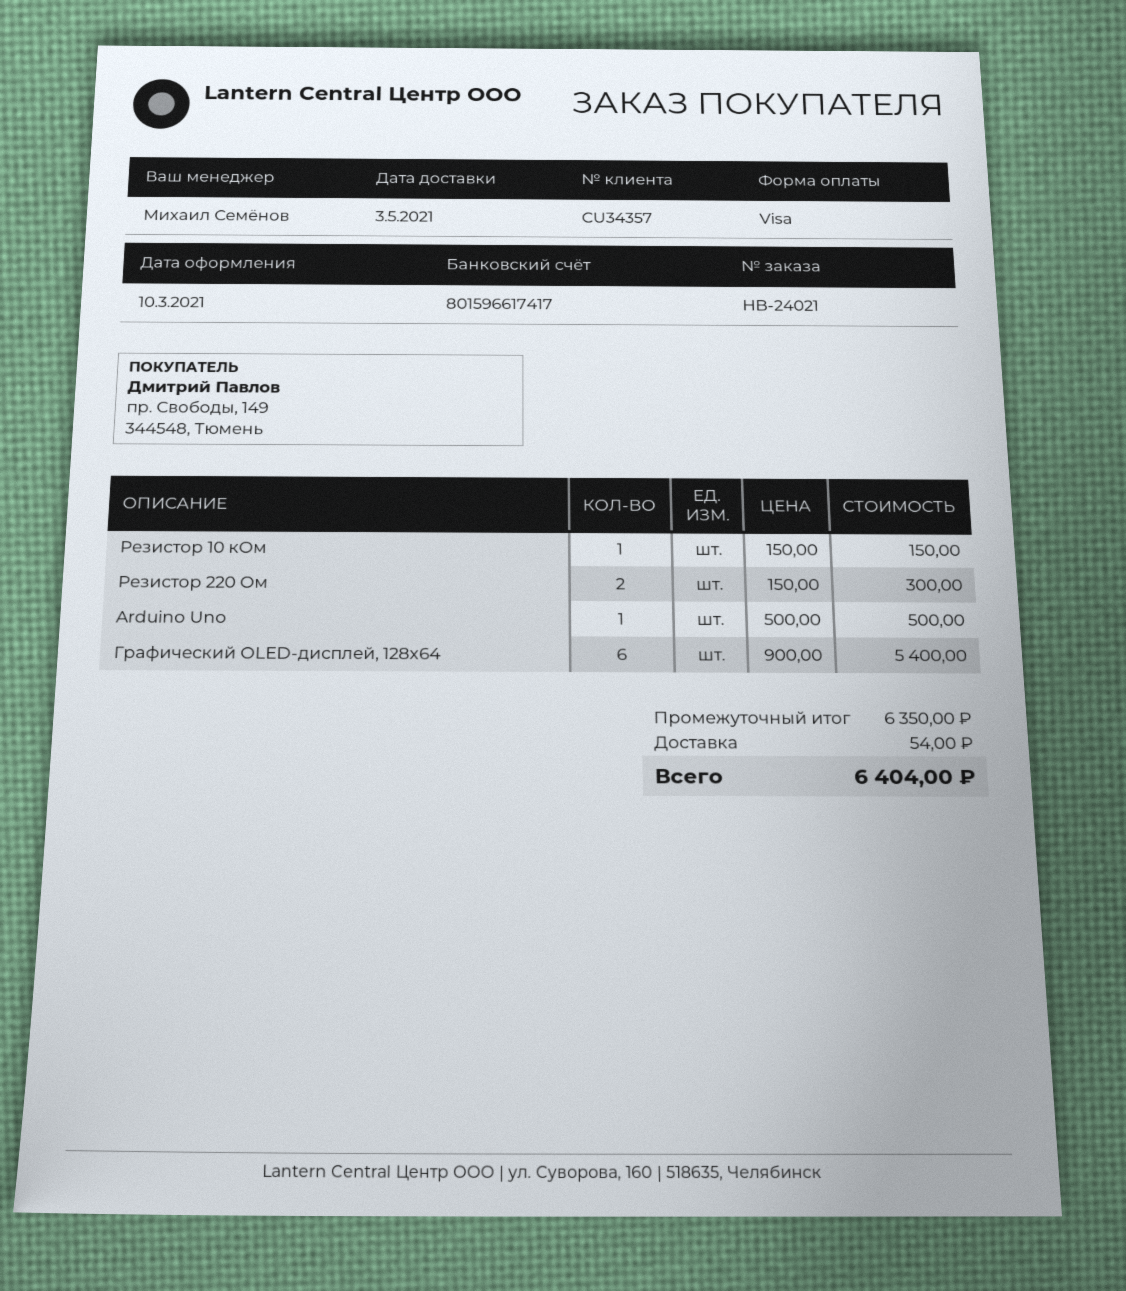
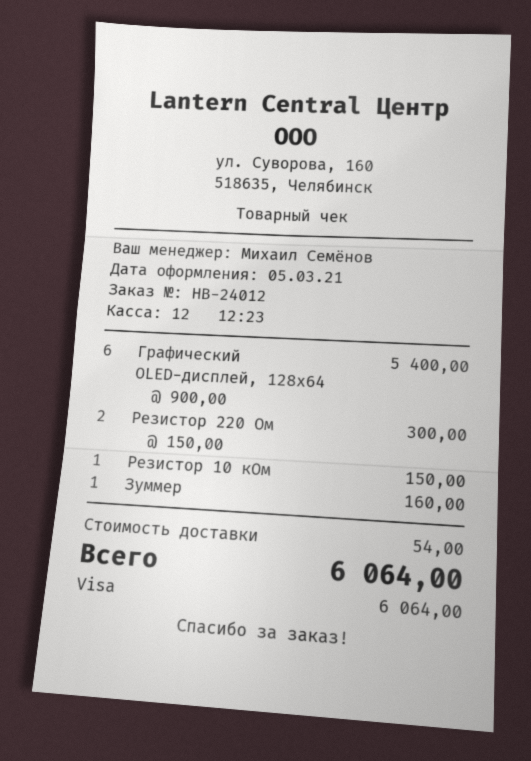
order number: HB-24021 -> HB-24012
order date: 2021-03-10 -> 2021-03-05
Arduino Uno: 1 x 500.00 = 500.00 -> none
Зуммер: none -> 1 x 160.00 = 160.00
total: 6404.00 -> 6064.00

